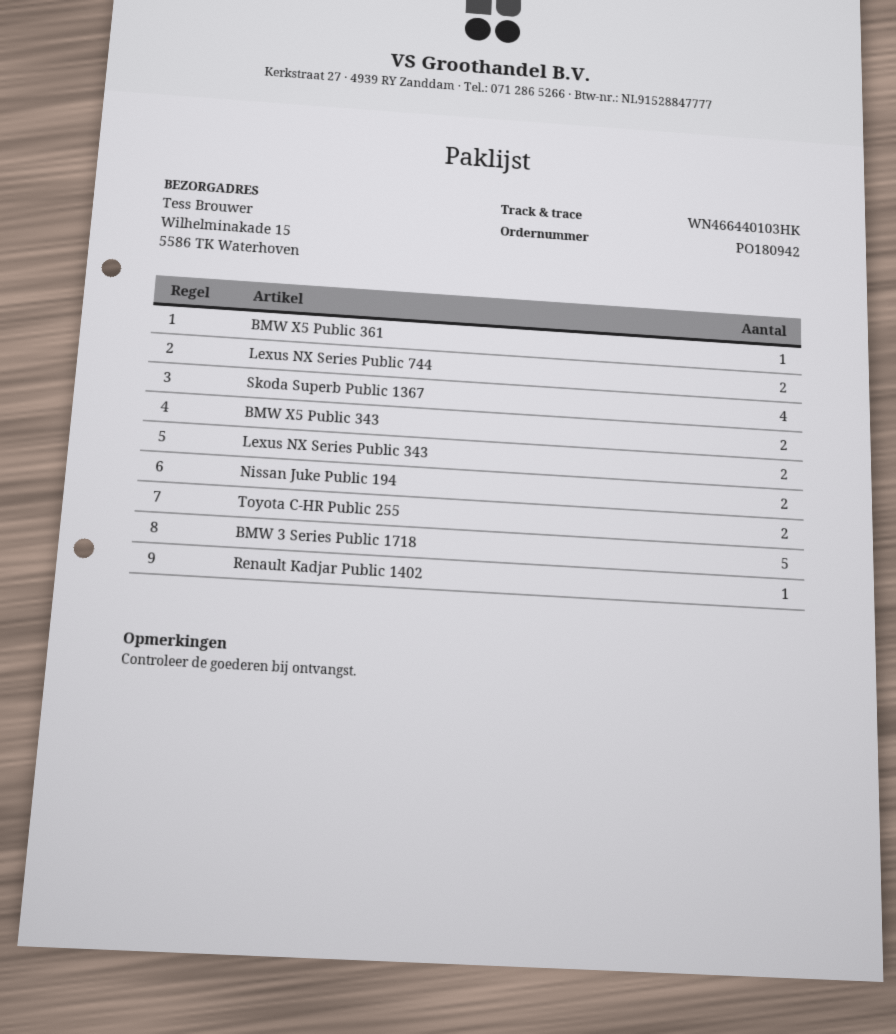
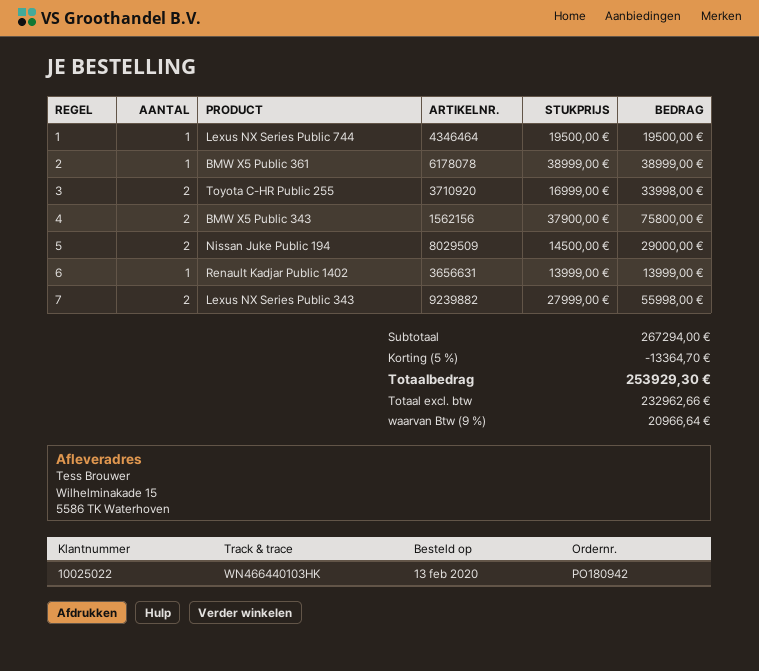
Lexus NX Series Public 744: 2 -> 1
Skoda Superb Public 1367: 4 -> none
BMW 3 Series Public 1718: 5 -> none

